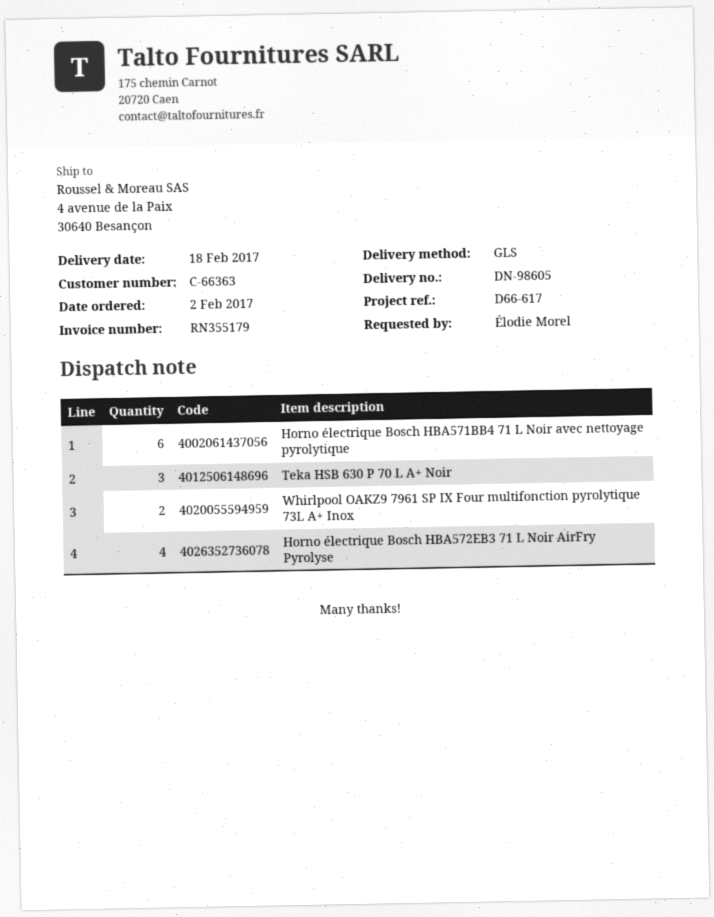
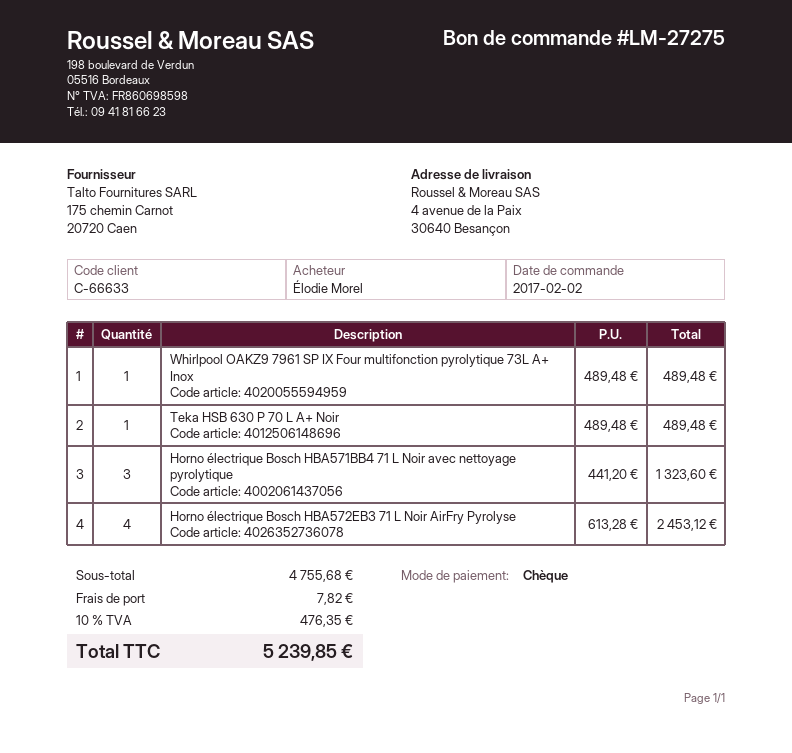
customer number: C-66363 -> C-66633
Horno électrique Bosch HBA571BB4 71 L Noir avec nettoyage pyrolytique: 6 -> 3
Teka HSB 630 P 70 L A+ Noir: 3 -> 1
Whirlpool OAKZ9 7961 SP IX Four multifonction pyrolytique 73L A+ Inox: 2 -> 1

